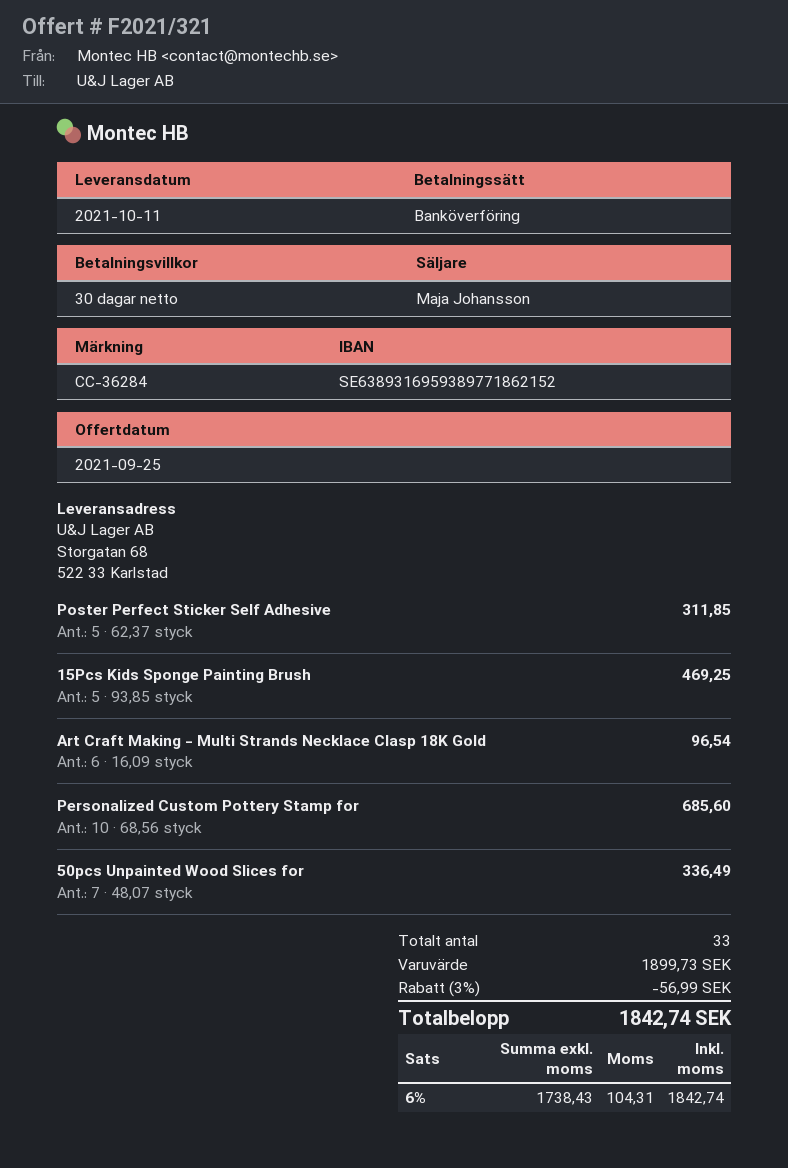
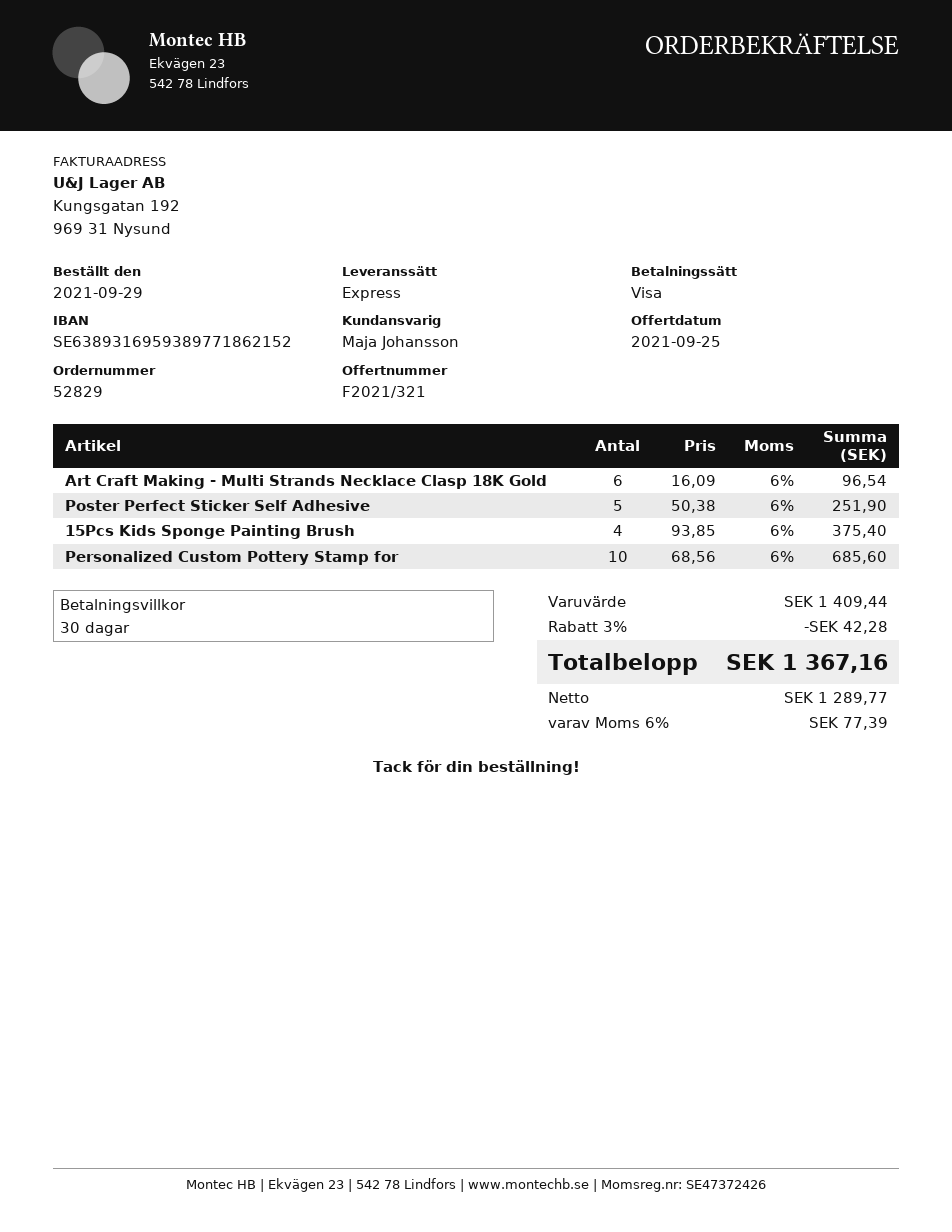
payment method: bank transfer -> Visa
Poster Perfect Sticker Self Adhesive: 5 x 62.37 = 311.85 -> 5 x 50.38 = 251.90
15Pcs Kids Sponge Painting Brush: 5 x 93.85 = 469.25 -> 4 x 93.85 = 375.40
50pcs Unpainted Wood Slices for: 7 x 48.07 = 336.49 -> none
subtotal: 1899.73 -> 1409.44
discount: 3% = 56.99 -> 3% = 42.28
net: 1738.43 -> 1289.77
tax: 6% = 104.31 -> 6% = 77.39
total: 1842.74 -> 1367.16

